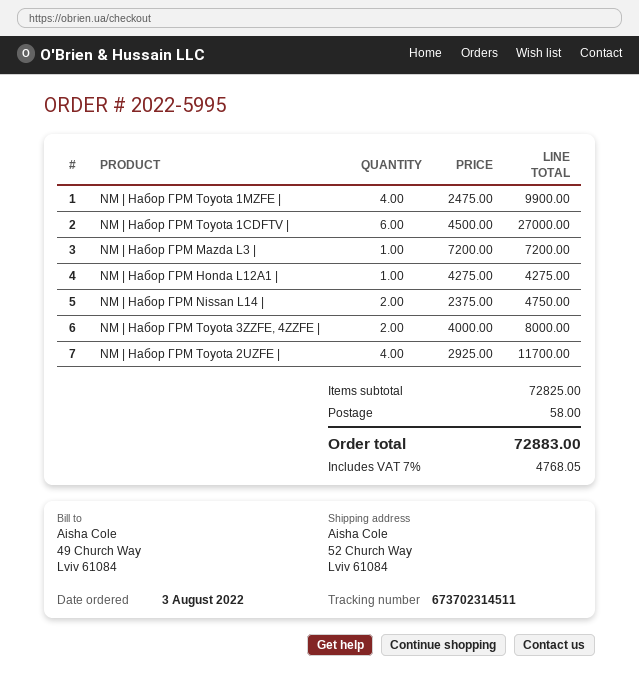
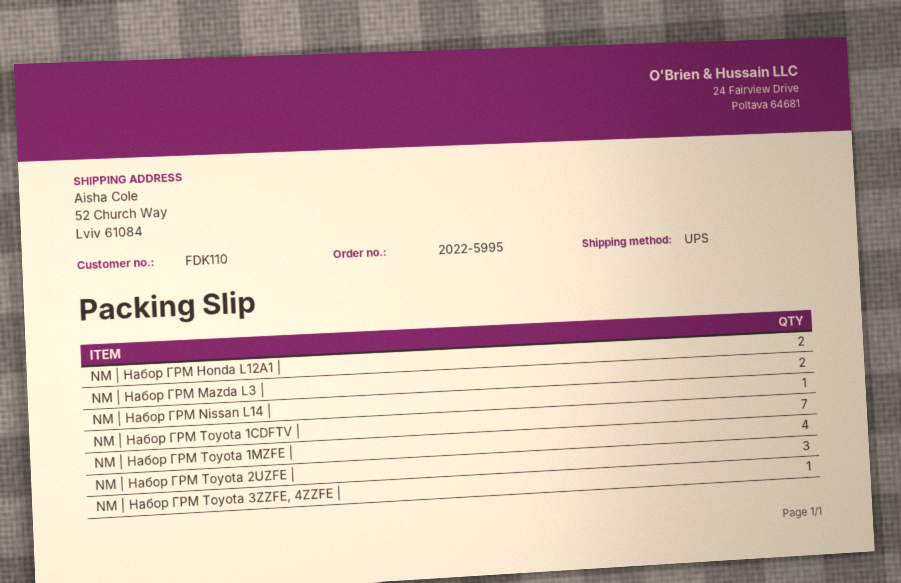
NM | Набор ГРМ Toyota 1CDFTV |: 6 -> 7
NM | Набор ГРМ Mazda L3 |: 1 -> 2
NM | Набор ГРМ Honda L12A1 |: 1 -> 2
NM | Набор ГРМ Nissan L14 |: 2 -> 1
NM | Набор ГРМ Toyota 3ZZFE, 4ZZFE |: 2 -> 1
NM | Набор ГРМ Toyota 2UZFE |: 4 -> 3

